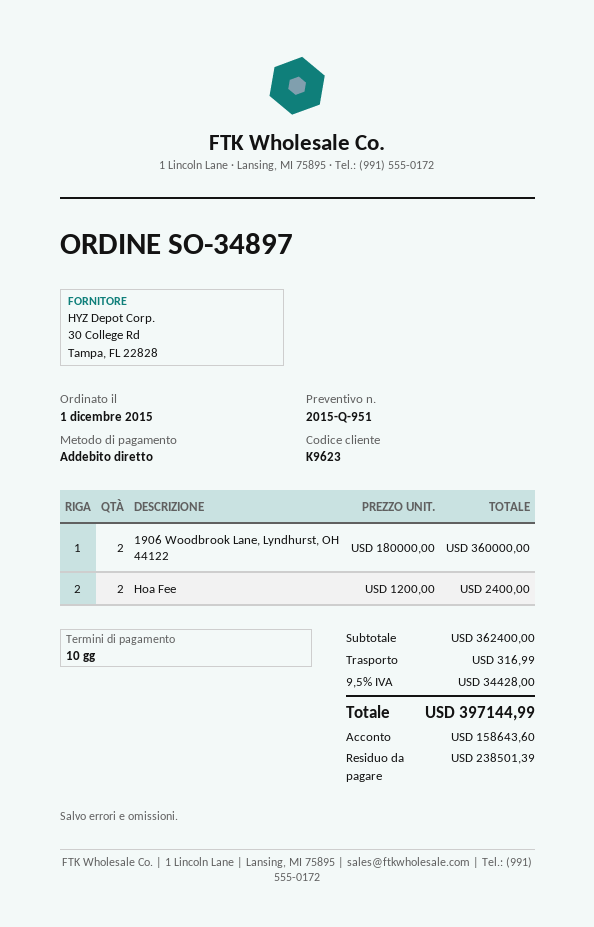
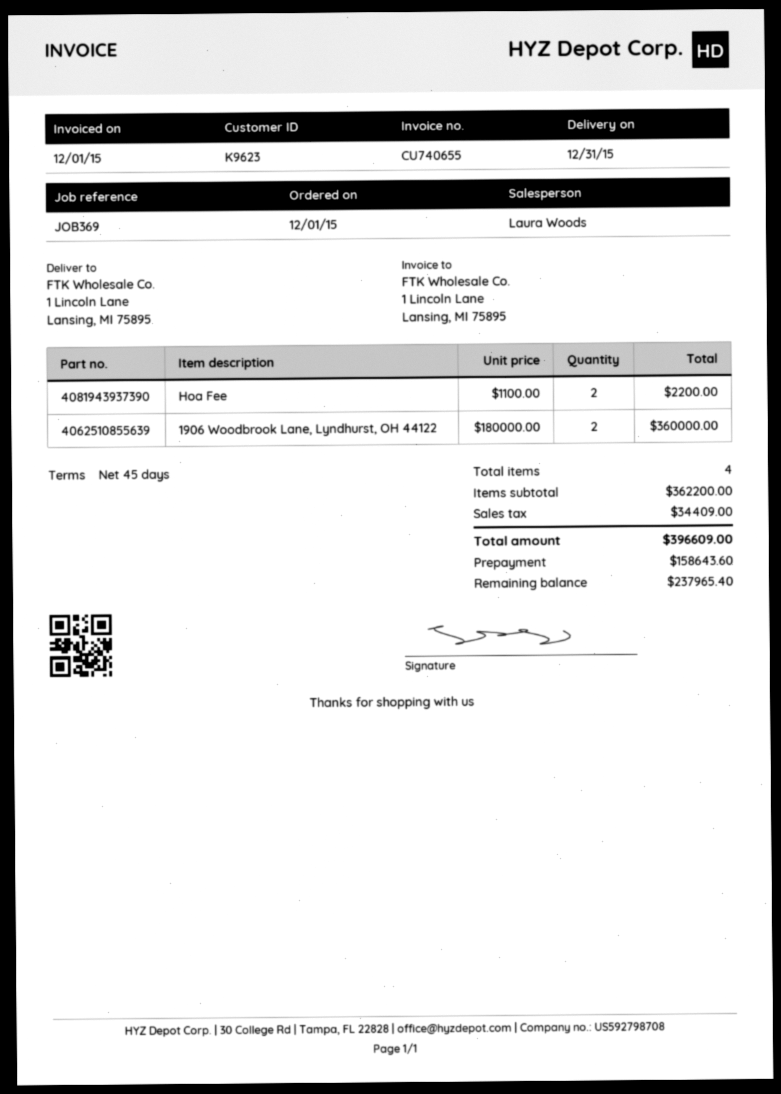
payment terms: 10 days -> 45 days
Hoa Fee: 2 x 1200.00 = 2400.00 -> 2 x 1100.00 = 2200.00
subtotal: 362400.00 -> 362200.00
shipping: 316.99 -> none
tax: 34428.00 -> 34409.00
total: 397144.99 -> 396609.00
balance: 238501.39 -> 237965.40

